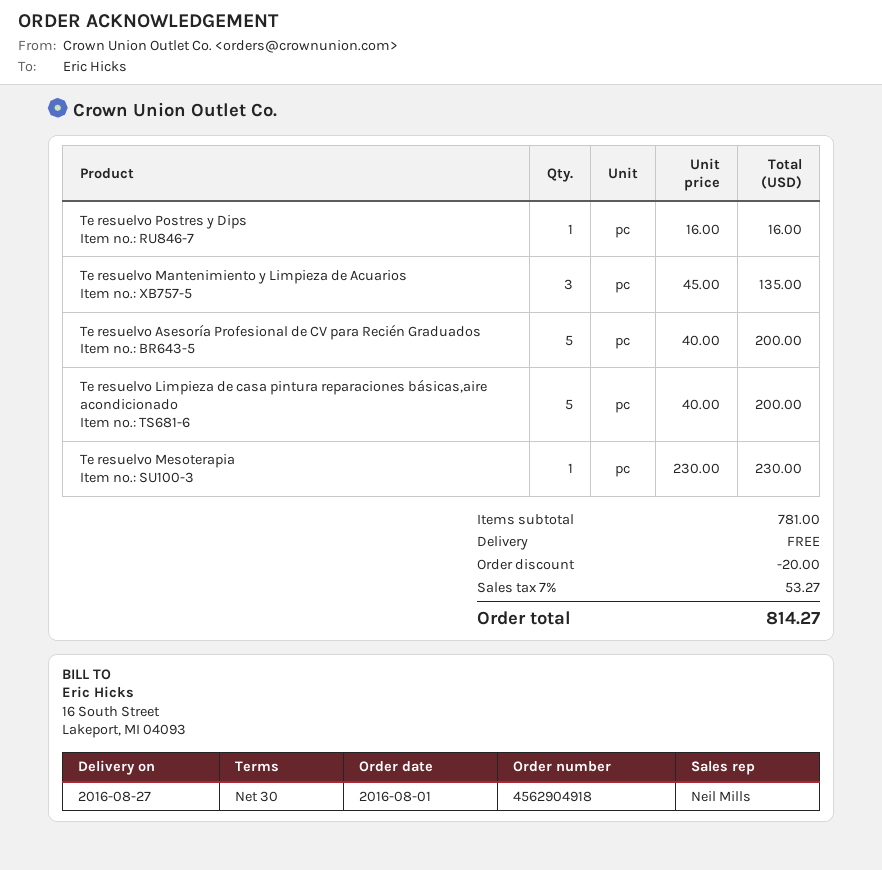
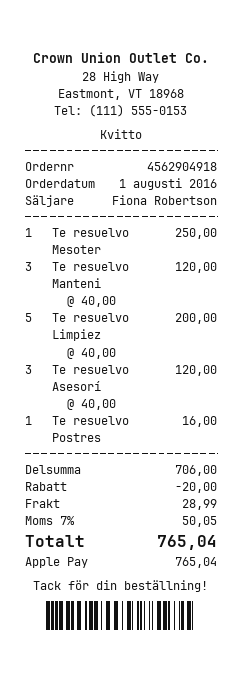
sales rep: Neil Mills -> Fiona Robertson
Te resuelvo Mantenimiento y Limpieza de Acuarios: 3 x 45.00 = 135.00 -> 3 x 40.00 = 120.00
Te resuelvo Asesoría Profesional de CV para Recién Graduados: 5 x 40.00 = 200.00 -> 3 x 40.00 = 120.00
Te resuelvo Mesoterapia: 1 x 230.00 = 230.00 -> 1 x 250.00 = 250.00
subtotal: 781.00 -> 706.00
shipping: 0.00 -> 28.99
tax: 7% = 53.27 -> 7% = 50.05
total: 814.27 -> 765.04

